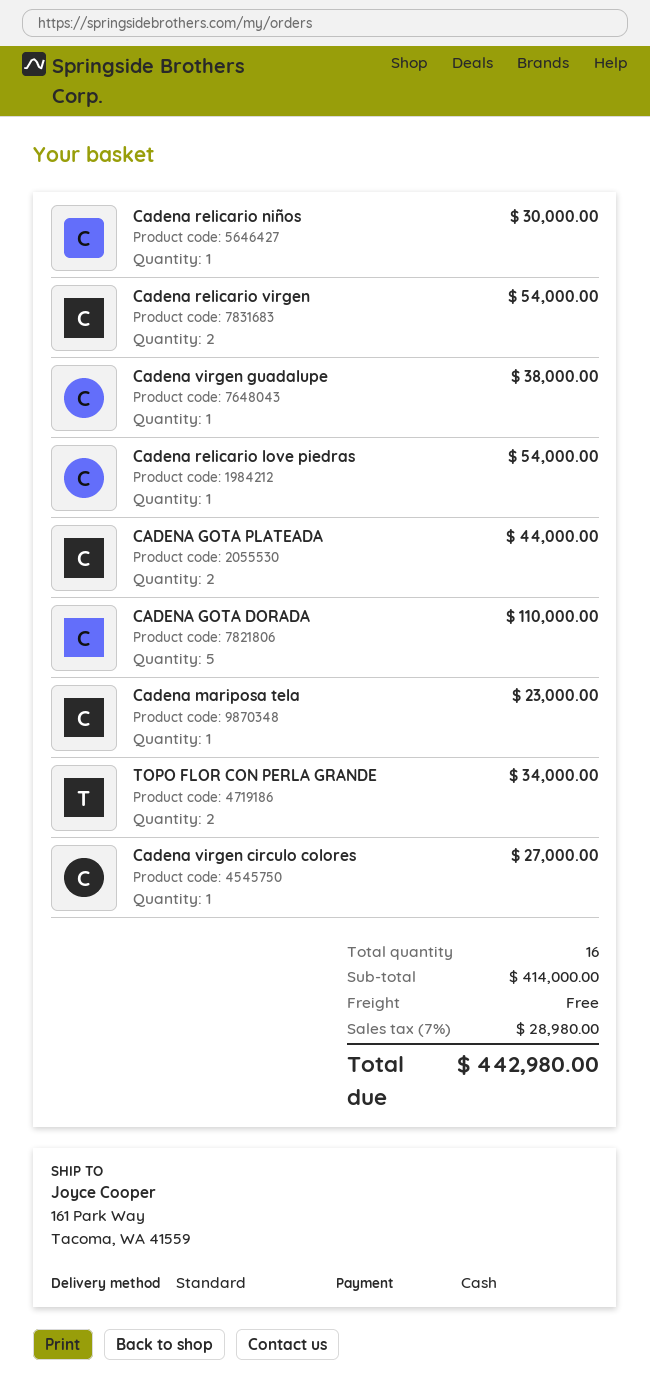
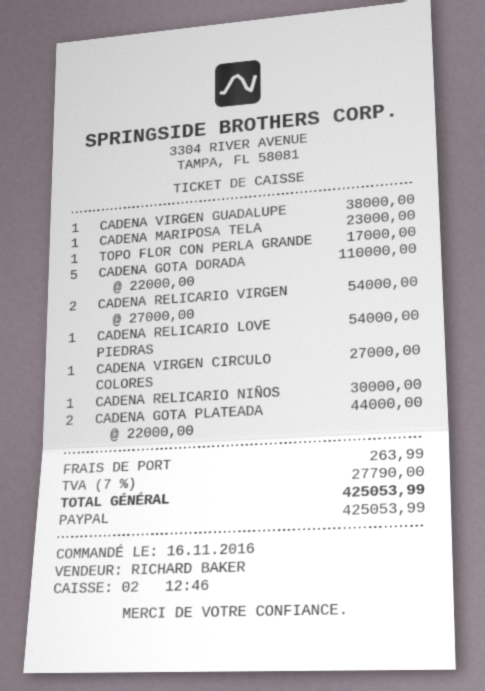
payment method: cash -> PayPal
TOPO FLOR CON PERLA GRANDE: 2 for 34000.00 -> 1 for 17000.00
shipping: 0.00 -> 263.99
tax: 7% = 28980.00 -> 7% = 27790.00
total: 442980.00 -> 425053.99

